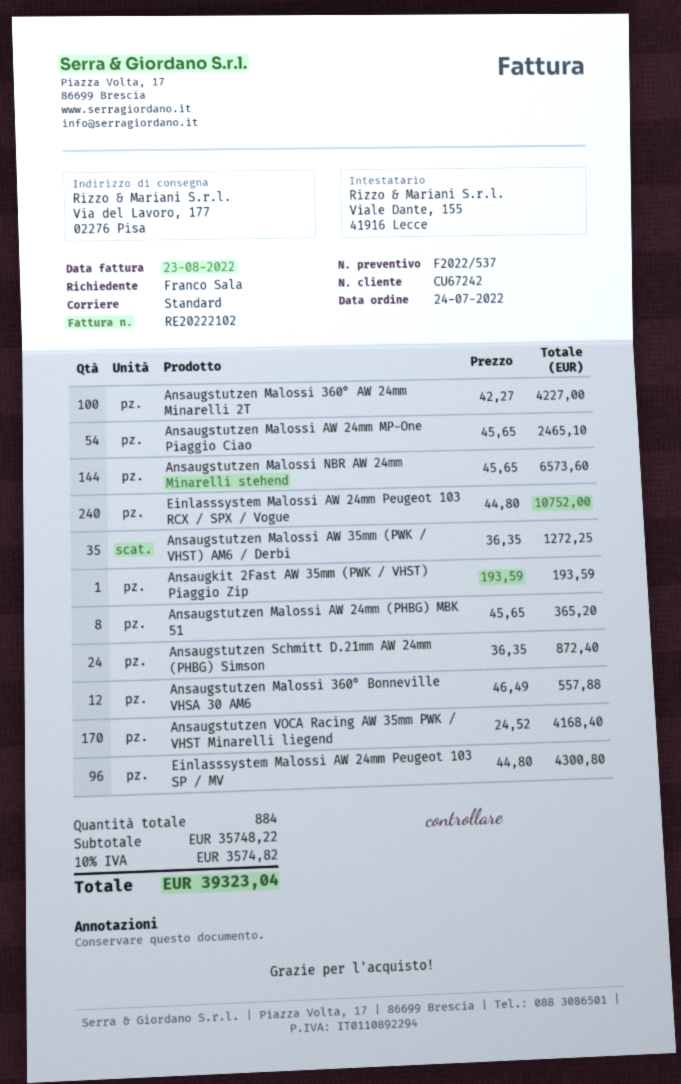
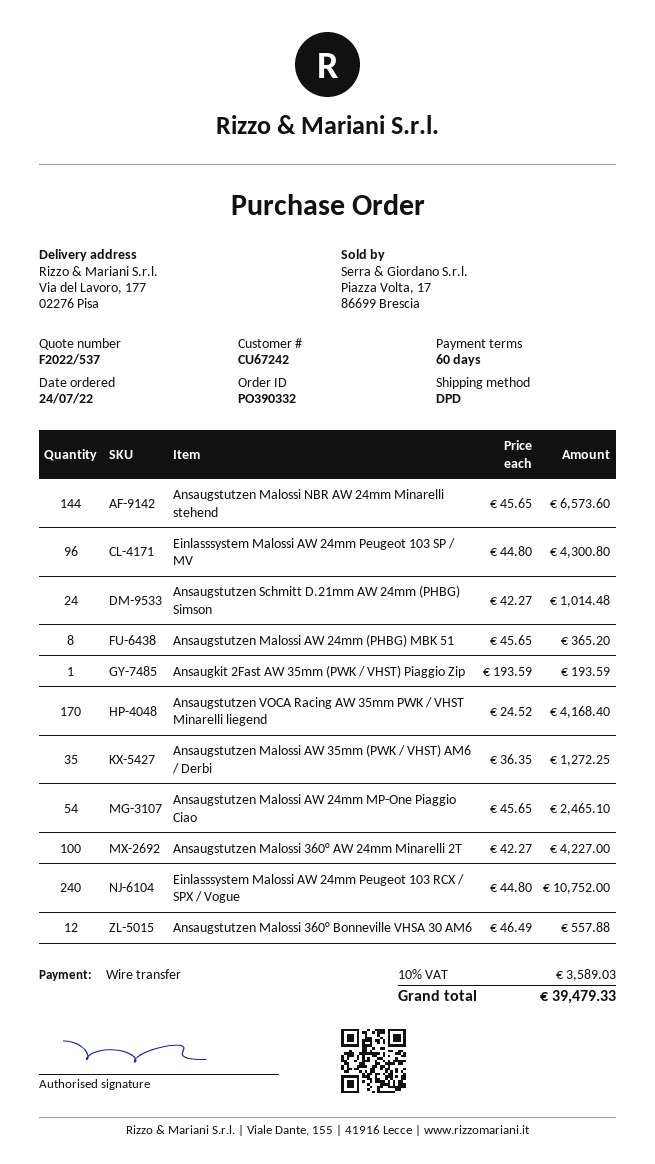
shipping method: standard -> DPD
Ansaugstutzen Schmitt D.21mm AW 24mm (PHBG) Simson: 24 x 36.35 = 872.40 -> 24 x 42.27 = 1014.48
tax: 10% = 3574.82 -> 10% = 3589.03
total: 39323.04 -> 39479.33

